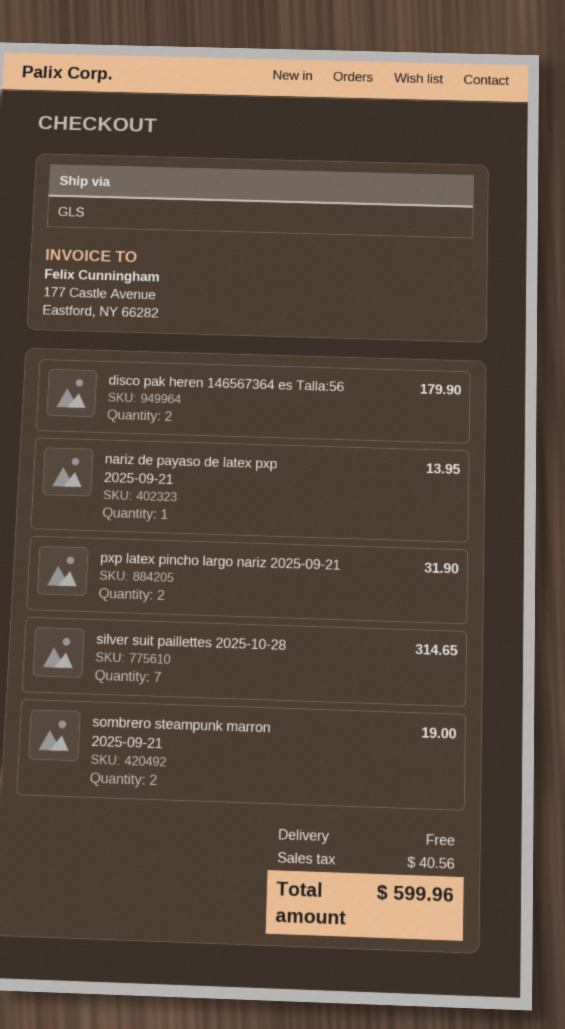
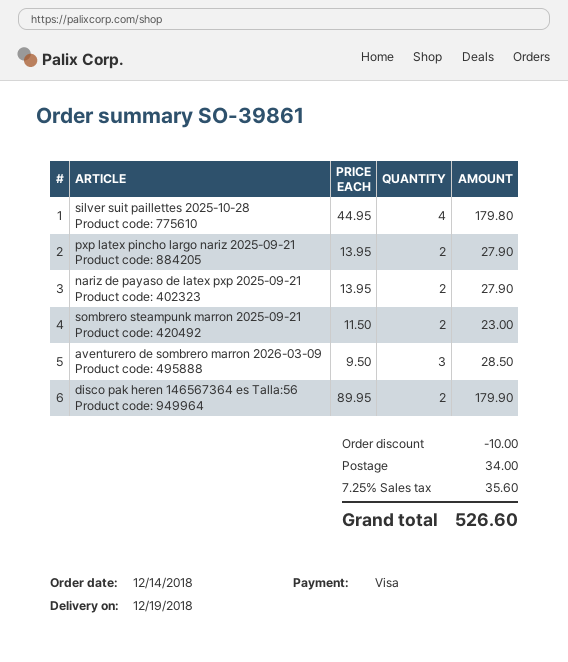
nariz de payaso de latex pxp 2025-09-21: 1 for 13.95 -> 2 for 27.90
pxp latex pincho largo nariz 2025-09-21: 2 for 31.90 -> 2 for 27.90
silver suit paillettes 2025-10-28: 7 for 314.65 -> 4 for 179.80
sombrero steampunk marron 2025-09-21: 2 for 19.00 -> 2 for 23.00
aventurero de sombrero marron 2026-03-09: none -> 3 for 28.50
discount: none -> 10.00
shipping: 0.00 -> 34.00
tax: 40.56 -> 35.60
total: 599.96 -> 526.60

